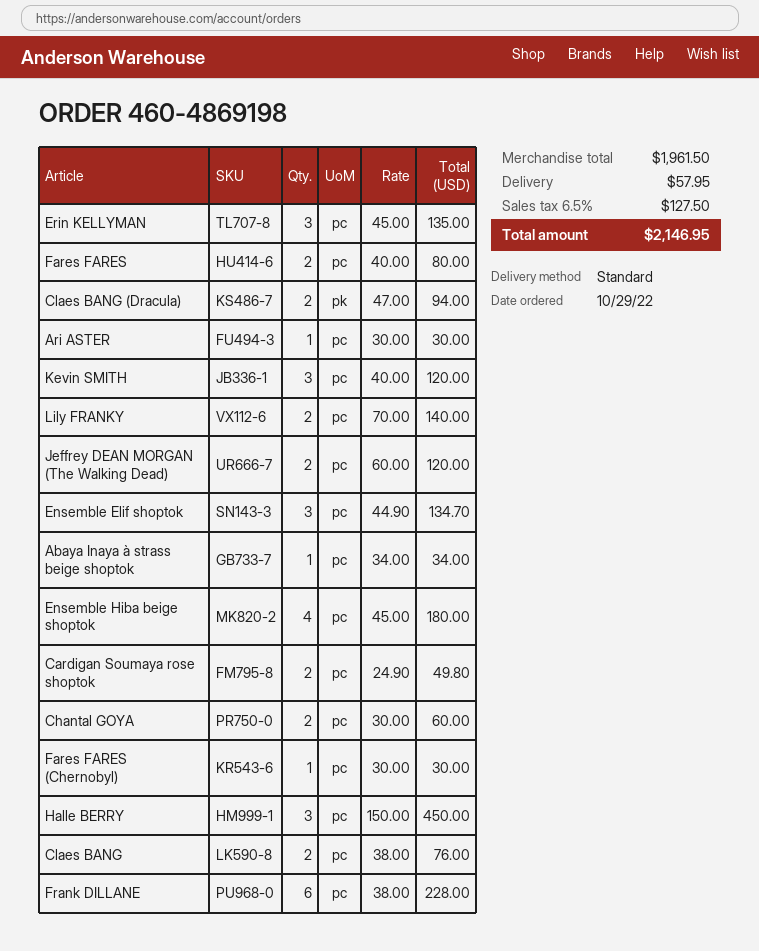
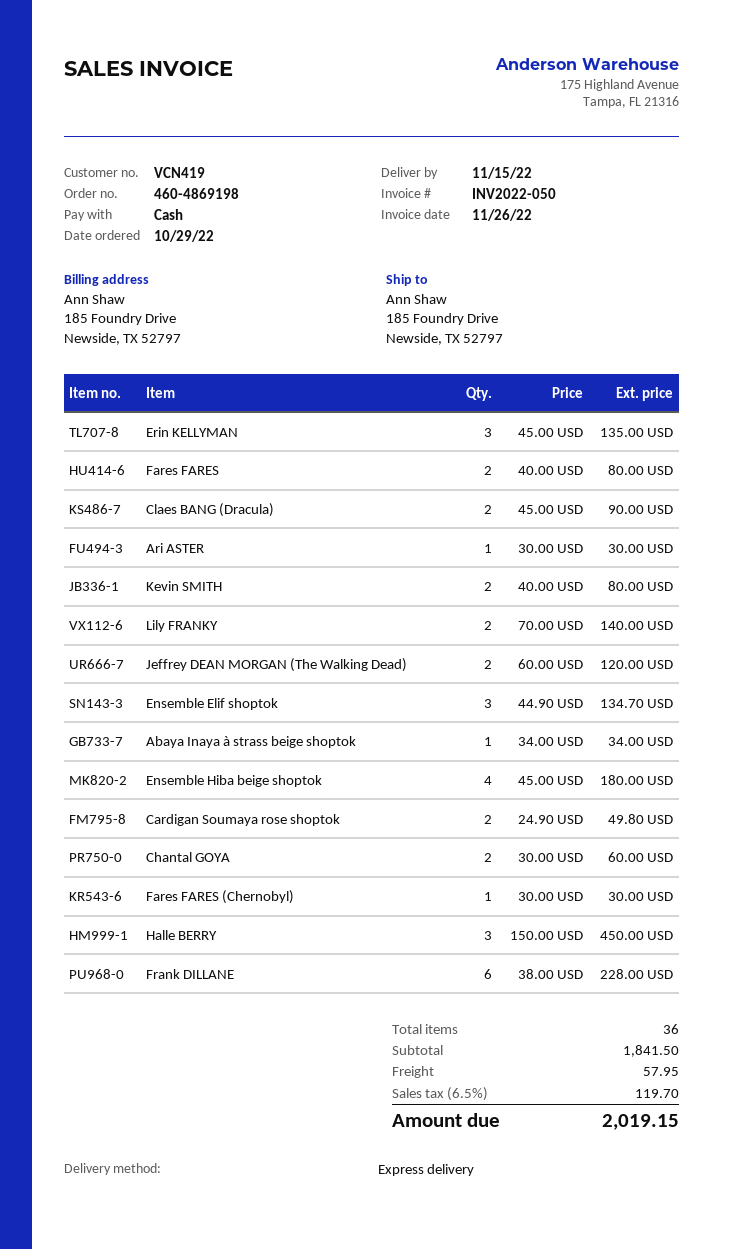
shipping method: standard -> express
Claes BANG (Dracula): 2 x 47.00 = 94.00 -> 2 x 45.00 = 90.00
Kevin SMITH: 3 x 40.00 = 120.00 -> 2 x 40.00 = 80.00
Claes BANG: 2 x 38.00 = 76.00 -> none
subtotal: 1961.50 -> 1841.50
tax: 6.5% = 127.50 -> 6.5% = 119.70
total: 2146.95 -> 2019.15

